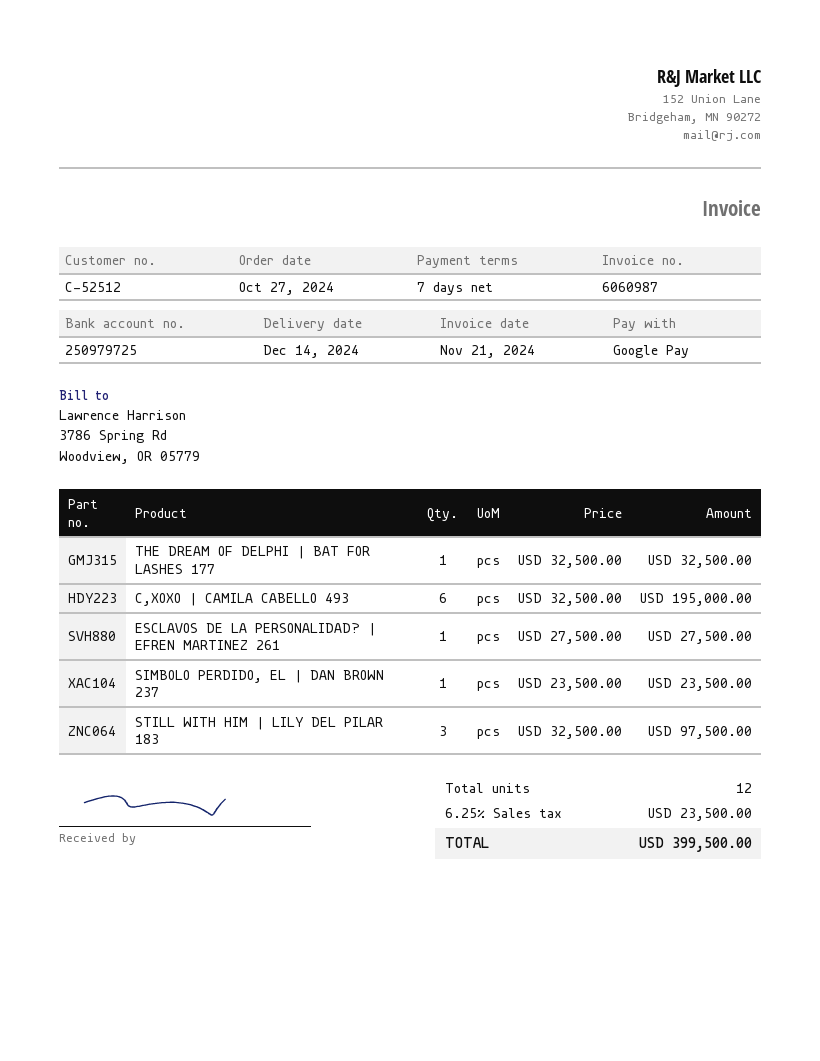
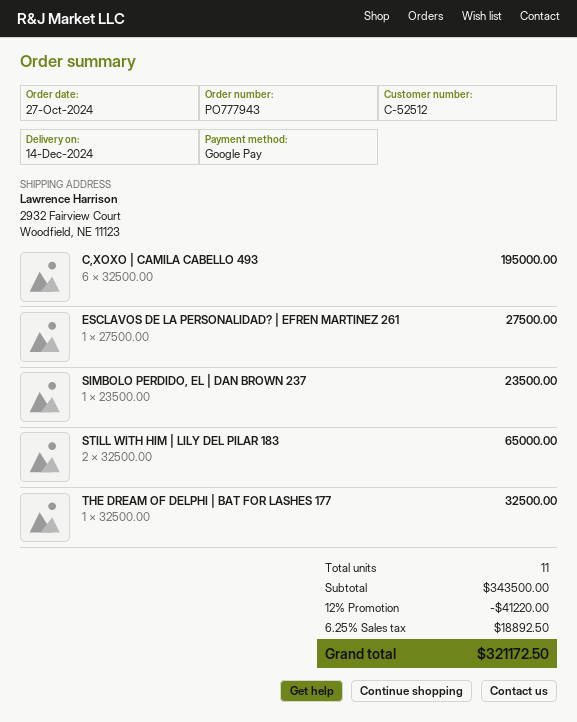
STILL WITH HIM | LILY DEL PILAR 183: 3 x 32500.00 = 97500.00 -> 2 x 32500.00 = 65000.00
total quantity: 12 -> 11
discount: none -> 12% = 41220.00
tax: 6.25% = 23500.00 -> 6.25% = 18892.50
total: 399500.00 -> 321172.50

